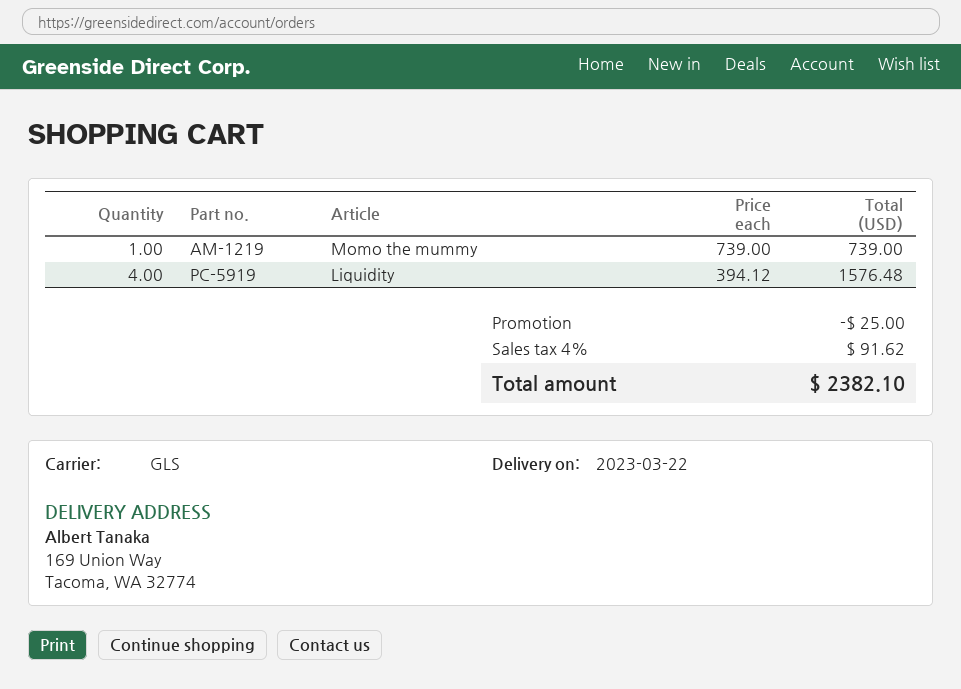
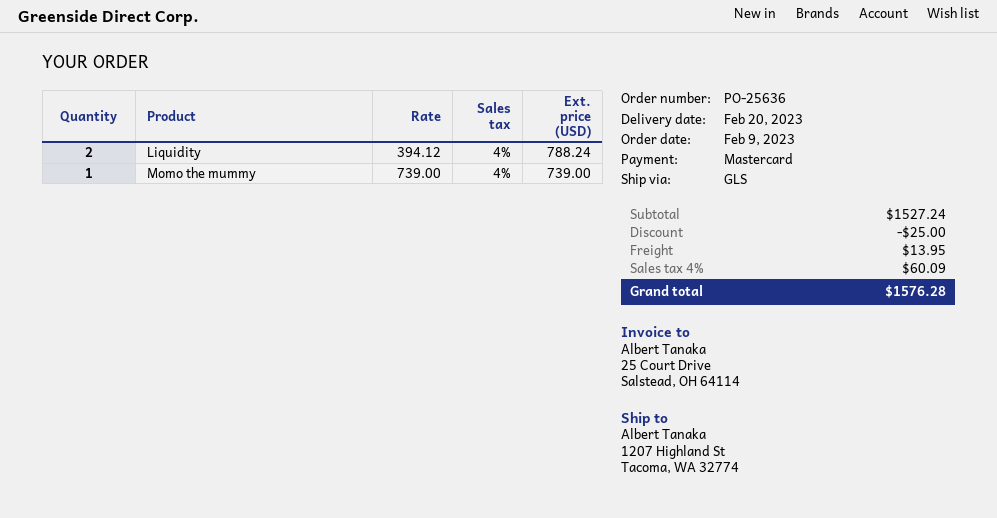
delivery date: 2023-03-22 -> 2023-02-20
ship to: 169 Union Way, Tacoma, WA 32774 -> 1207 Highland St, Tacoma, WA 32774
Liquidity: 4 x 394.12 = 1576.48 -> 2 x 394.12 = 788.24
shipping: none -> 13.95
tax: 4% = 91.62 -> 4% = 60.09
total: 2382.10 -> 1576.28

